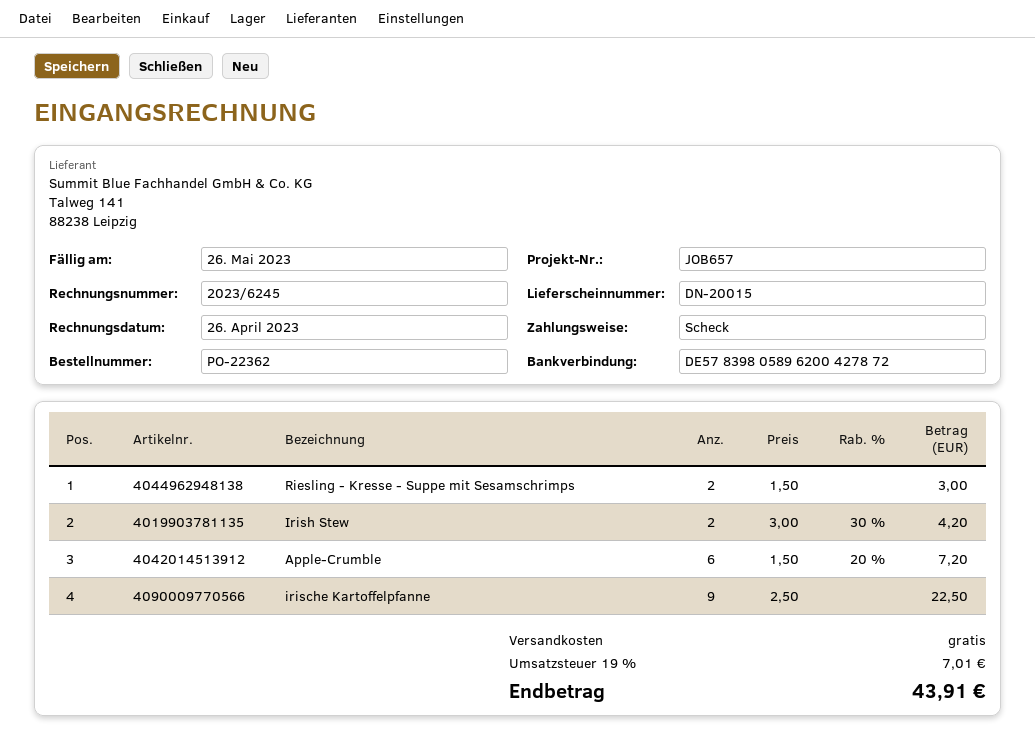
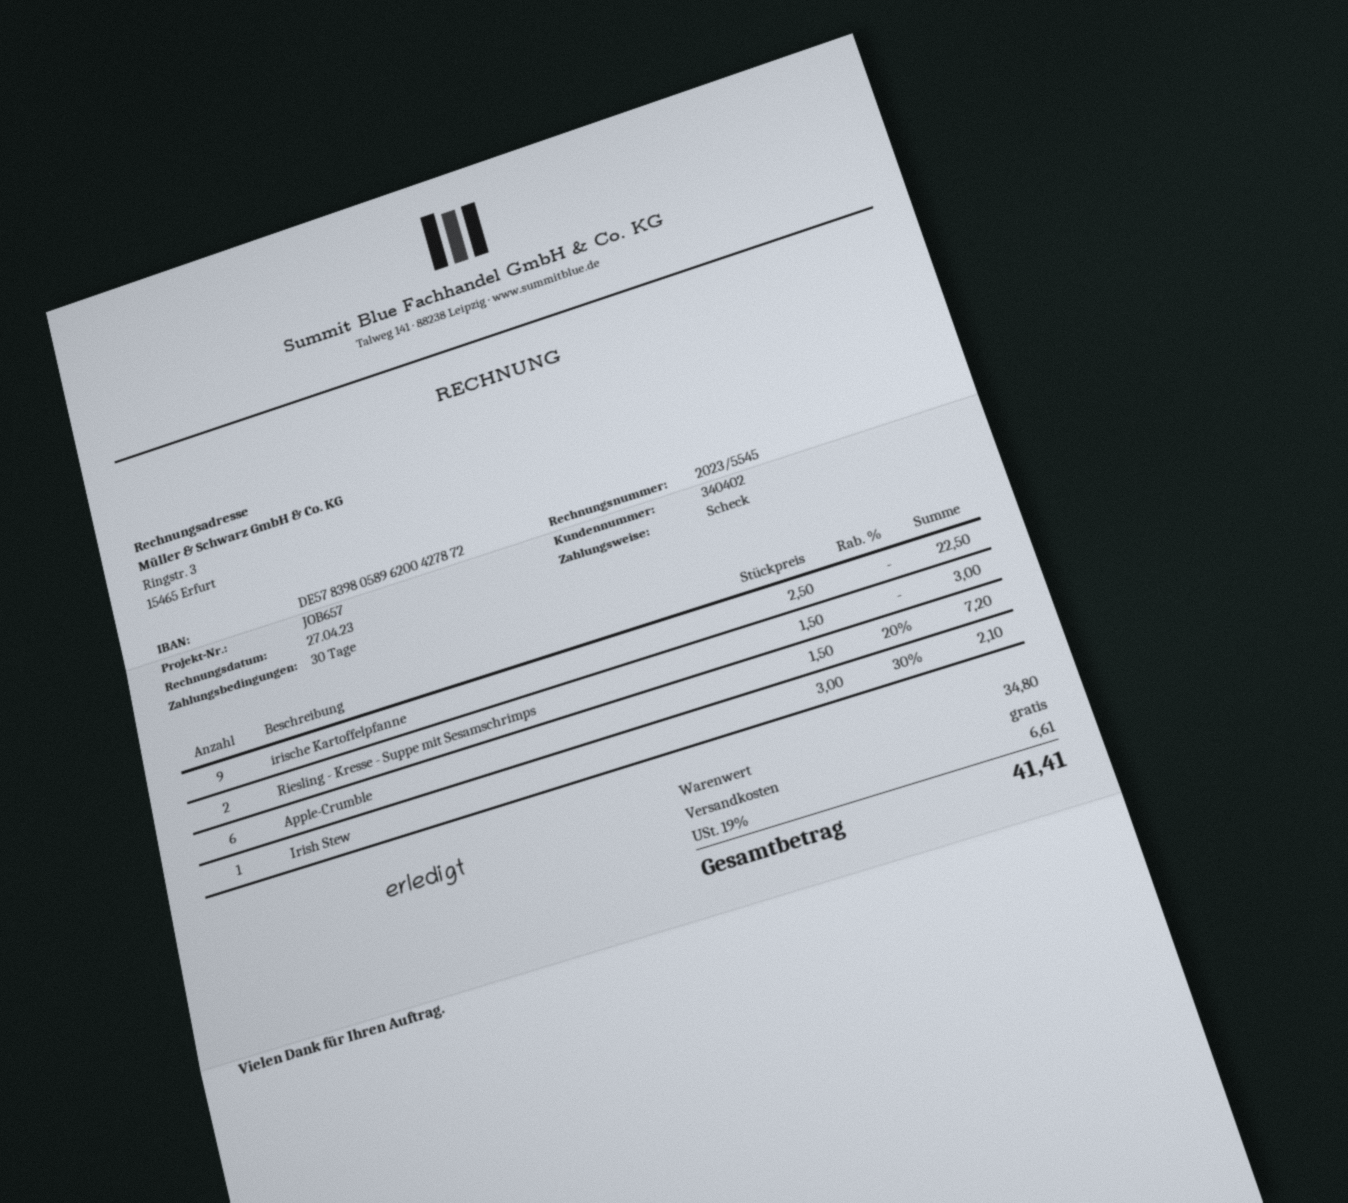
invoice number: 2023/6245 -> 2023/5545
invoice date: 2023-04-26 -> 2023-04-27
Irish Stew: 2 x 3.00 - 30% = 4.20 -> 1 x 3.00 - 30% = 2.10
tax: 19% = 7.01 -> 19% = 6.61
total: 43.91 -> 41.41

